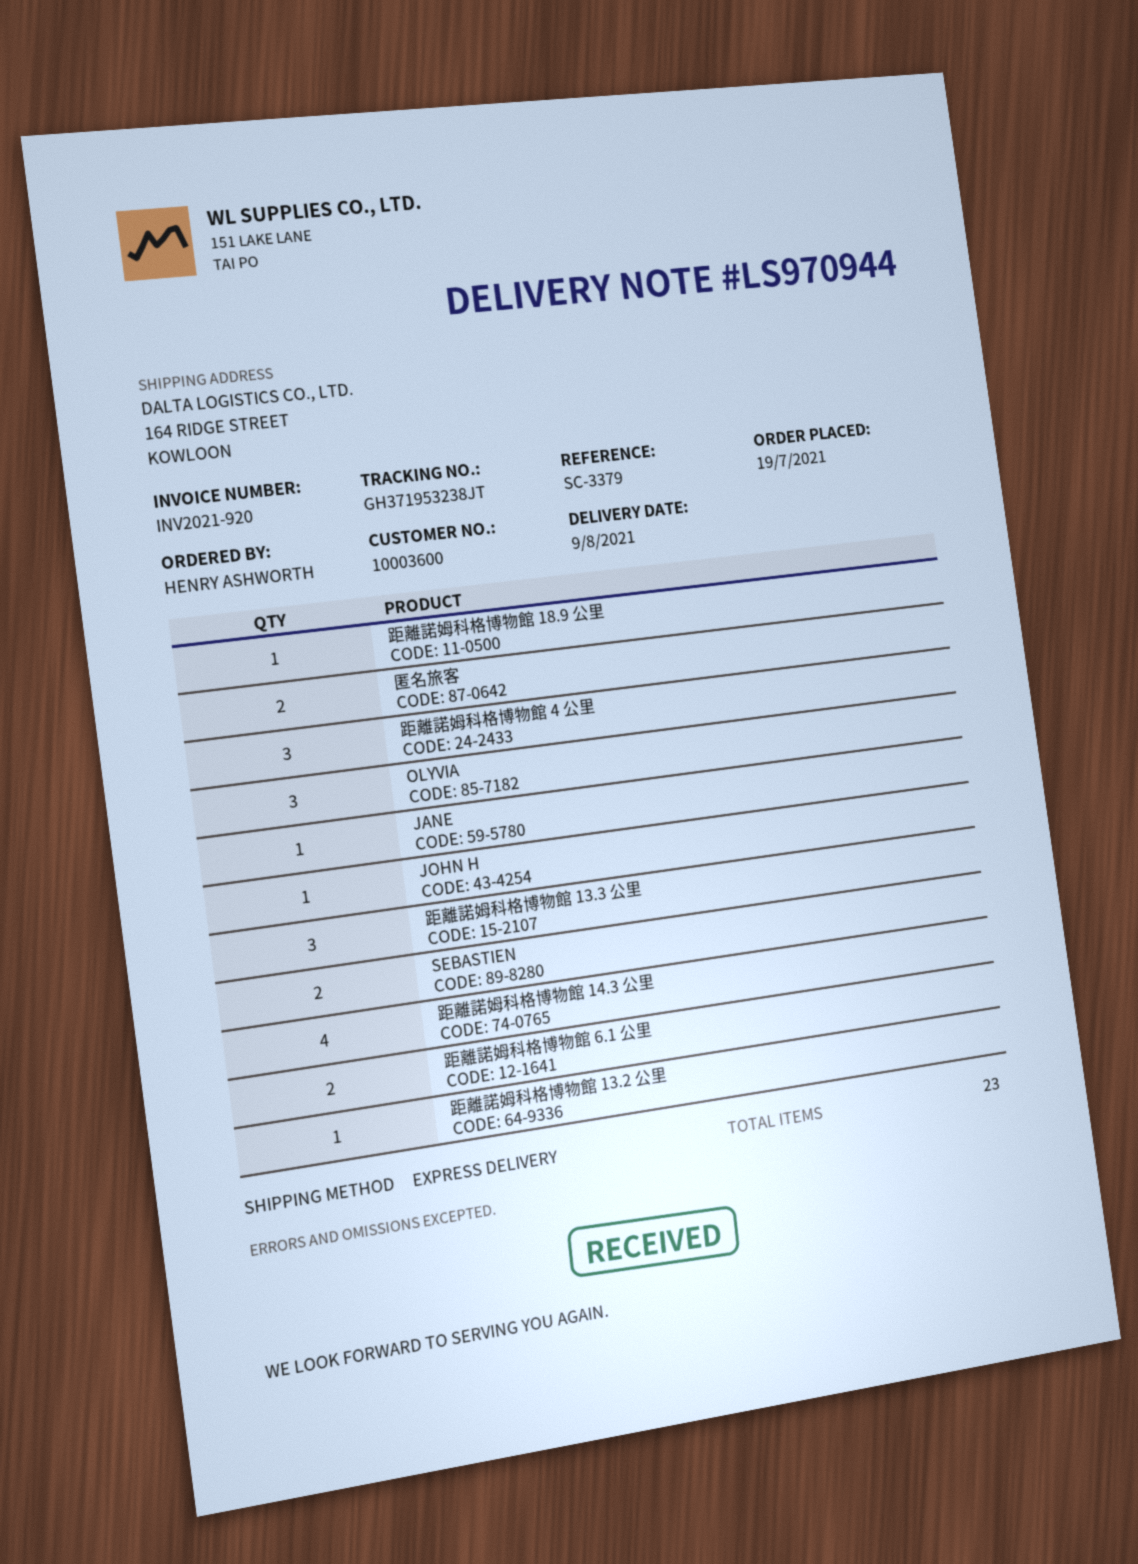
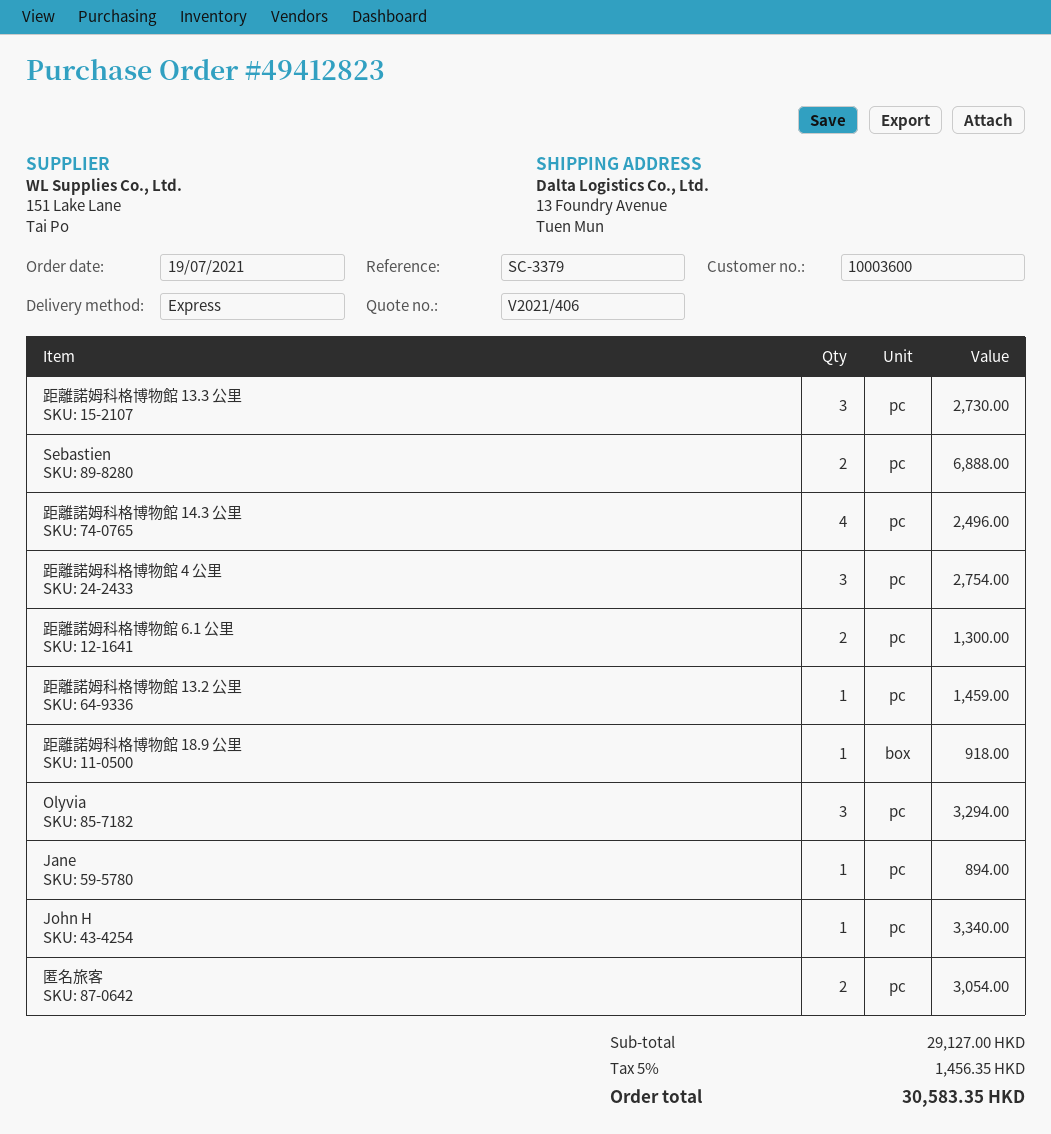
ship to: 164 RIDGE STREET, KOWLOON -> 13 Foundry Avenue, Tuen Mun

